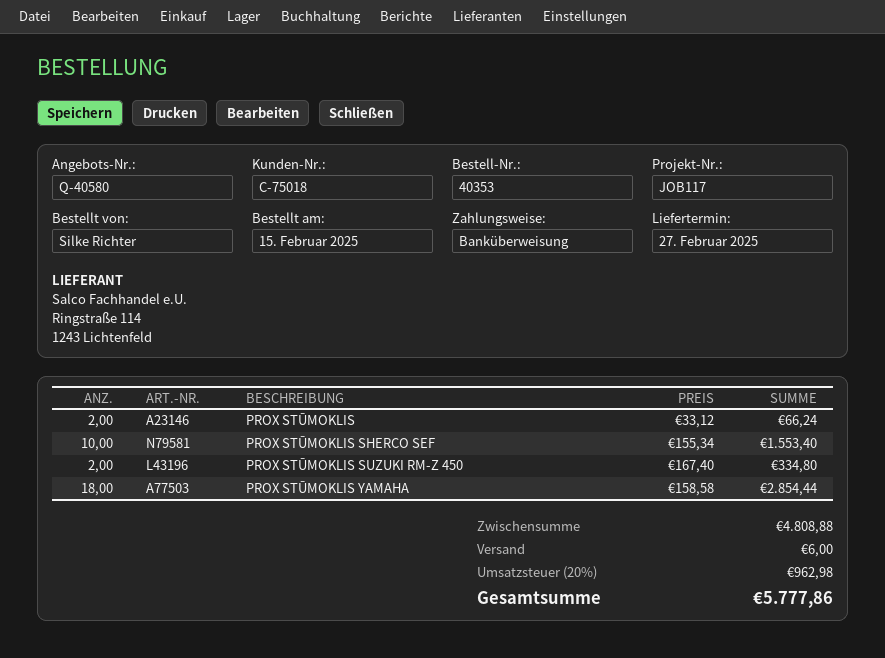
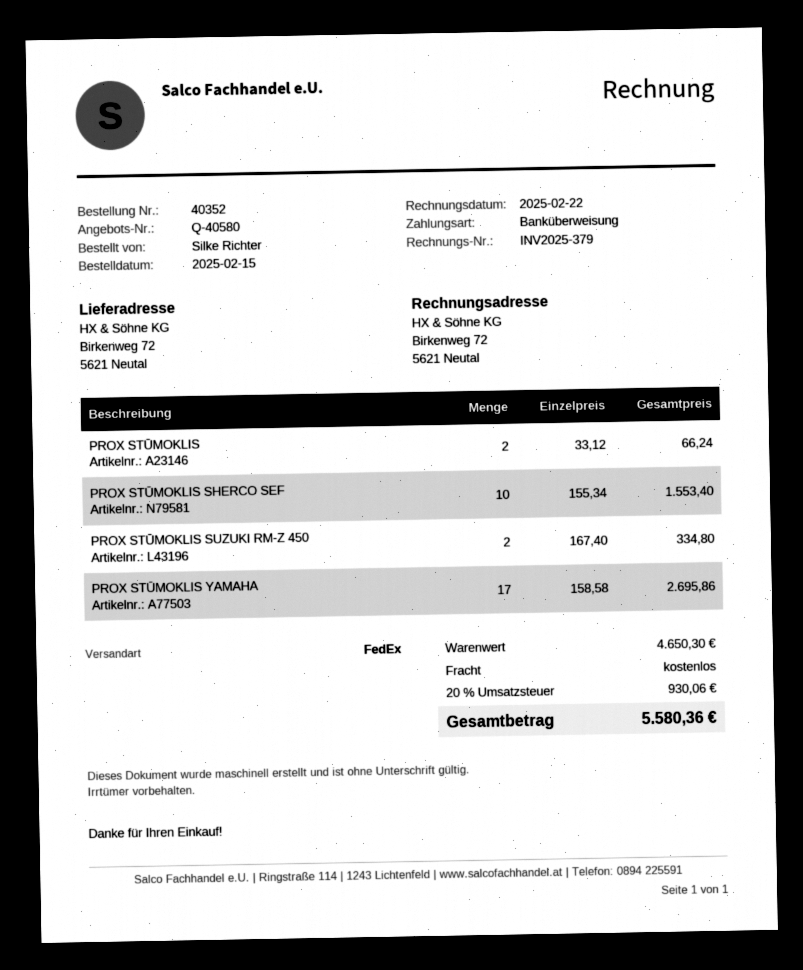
order number: 40353 -> 40352
PROX STŪMOKLIS YAMAHA: 18 x 158.58 = 2854.44 -> 17 x 158.58 = 2695.86
subtotal: 4808.88 -> 4650.30
shipping: 6.00 -> 0.00
tax: 20% = 962.98 -> 20% = 930.06
total: 5777.86 -> 5580.36

